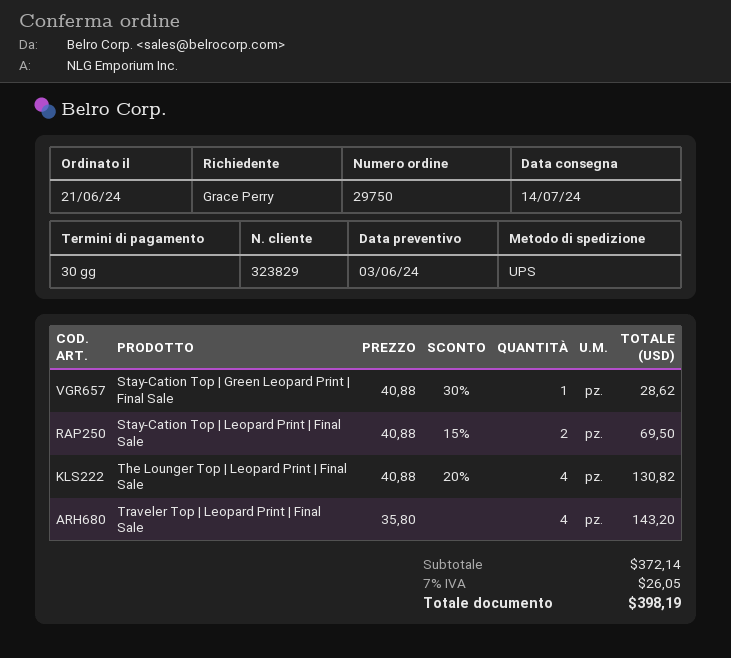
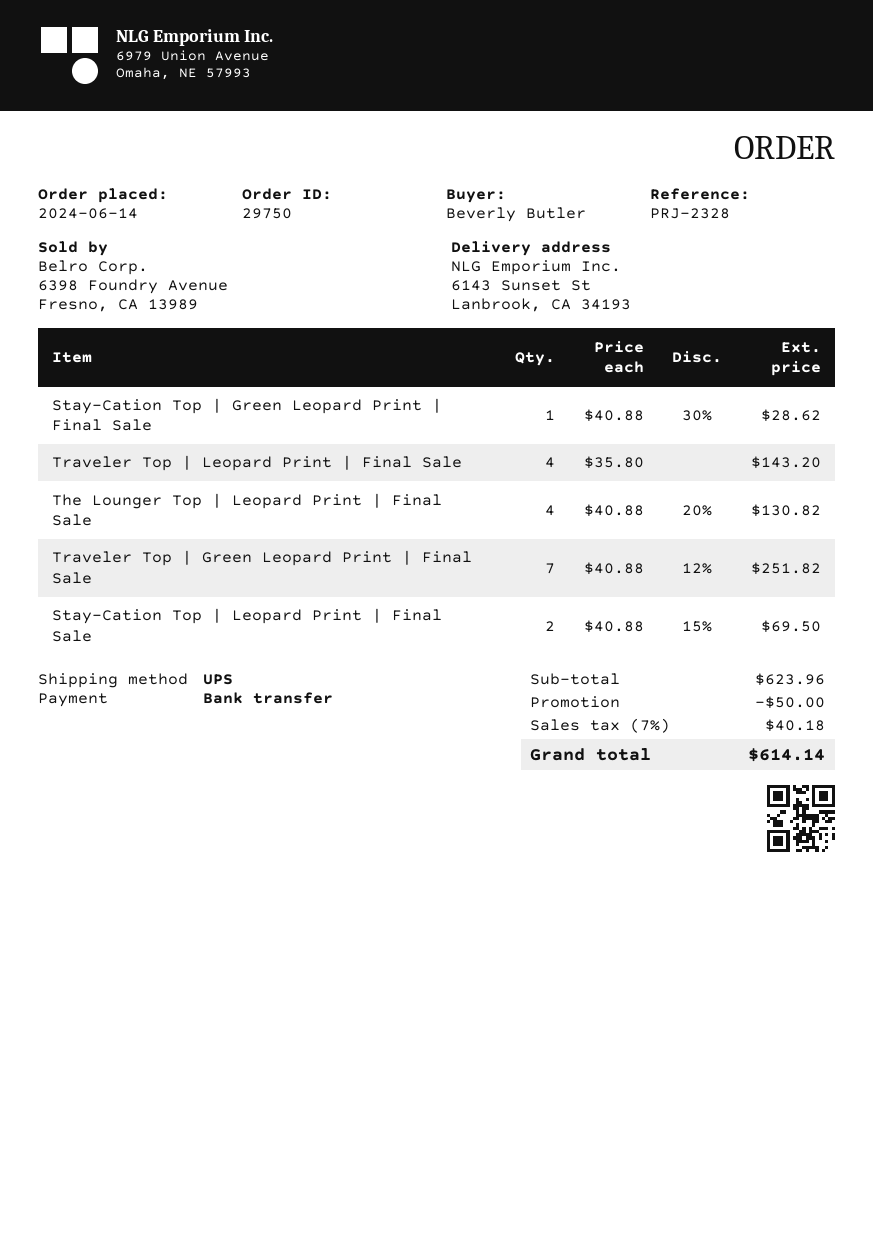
order date: 2024-06-21 -> 2024-06-14
ordered by: Grace Perry -> Beverly Butler
Traveler Top | Green Leopard Print | Final Sale: none -> 7 x 40.88 - 12% = 251.82
subtotal: 372.14 -> 623.96
discount: none -> 50.00
tax: 7% = 26.05 -> 7% = 40.18
total: 398.19 -> 614.14

